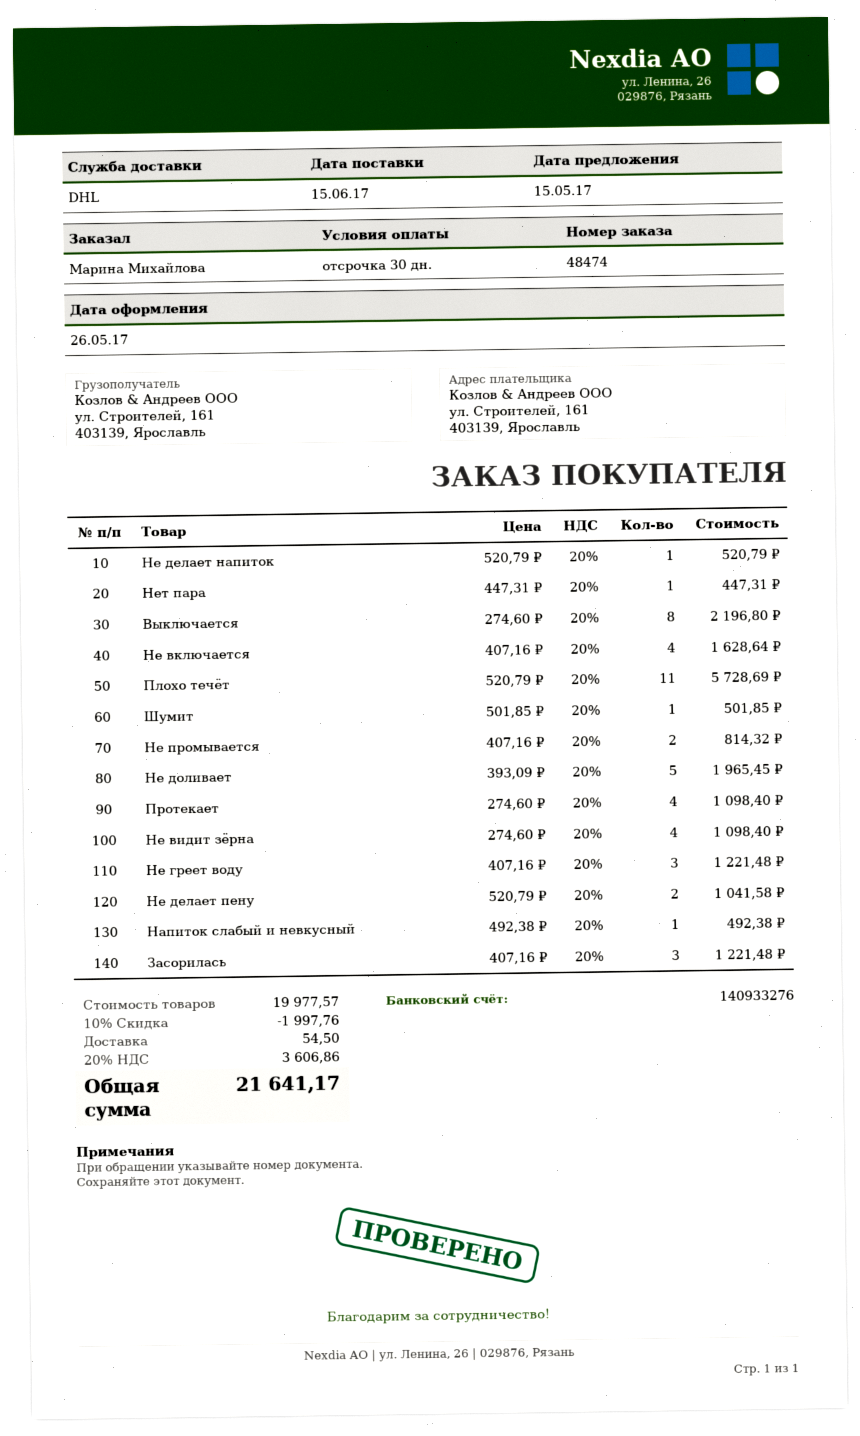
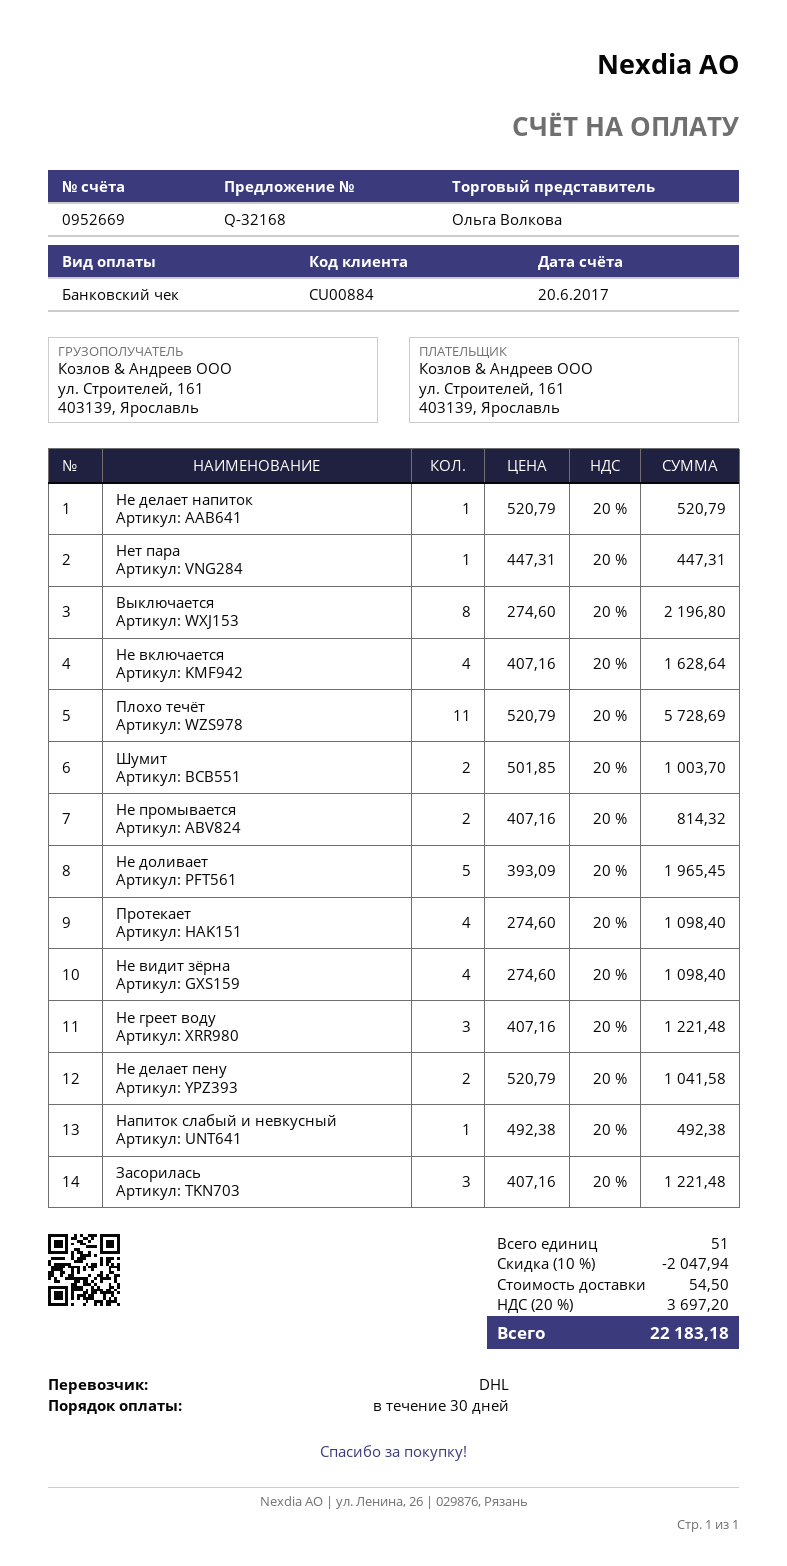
Шумит: 1 x 501.85 = 501.85 -> 2 x 501.85 = 1003.70
discount: 10% = 1997.76 -> 10% = 2047.94
tax: 20% = 3606.86 -> 20% = 3697.20
total: 21641.17 -> 22183.18

